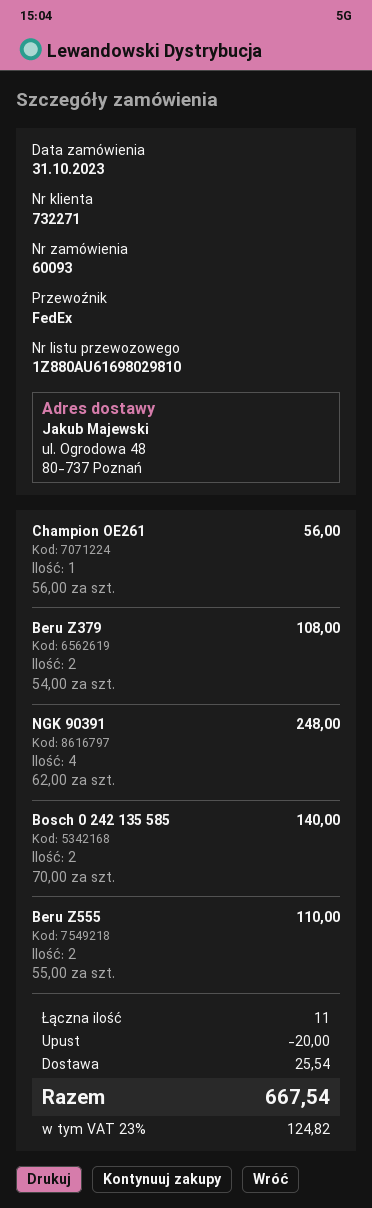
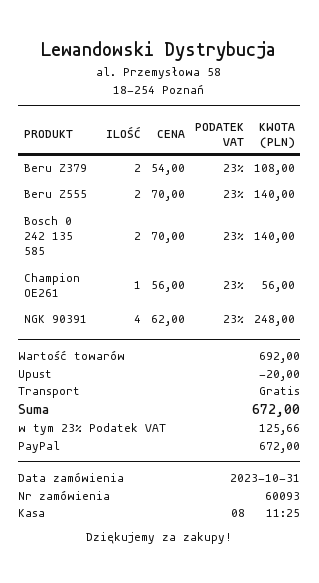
Beru Z555: 2 x 55.00 = 110.00 -> 2 x 70.00 = 140.00
shipping: 25.54 -> 0.00
tax: 23% = 124.82 -> 23% = 125.66
total: 667.54 -> 672.00

